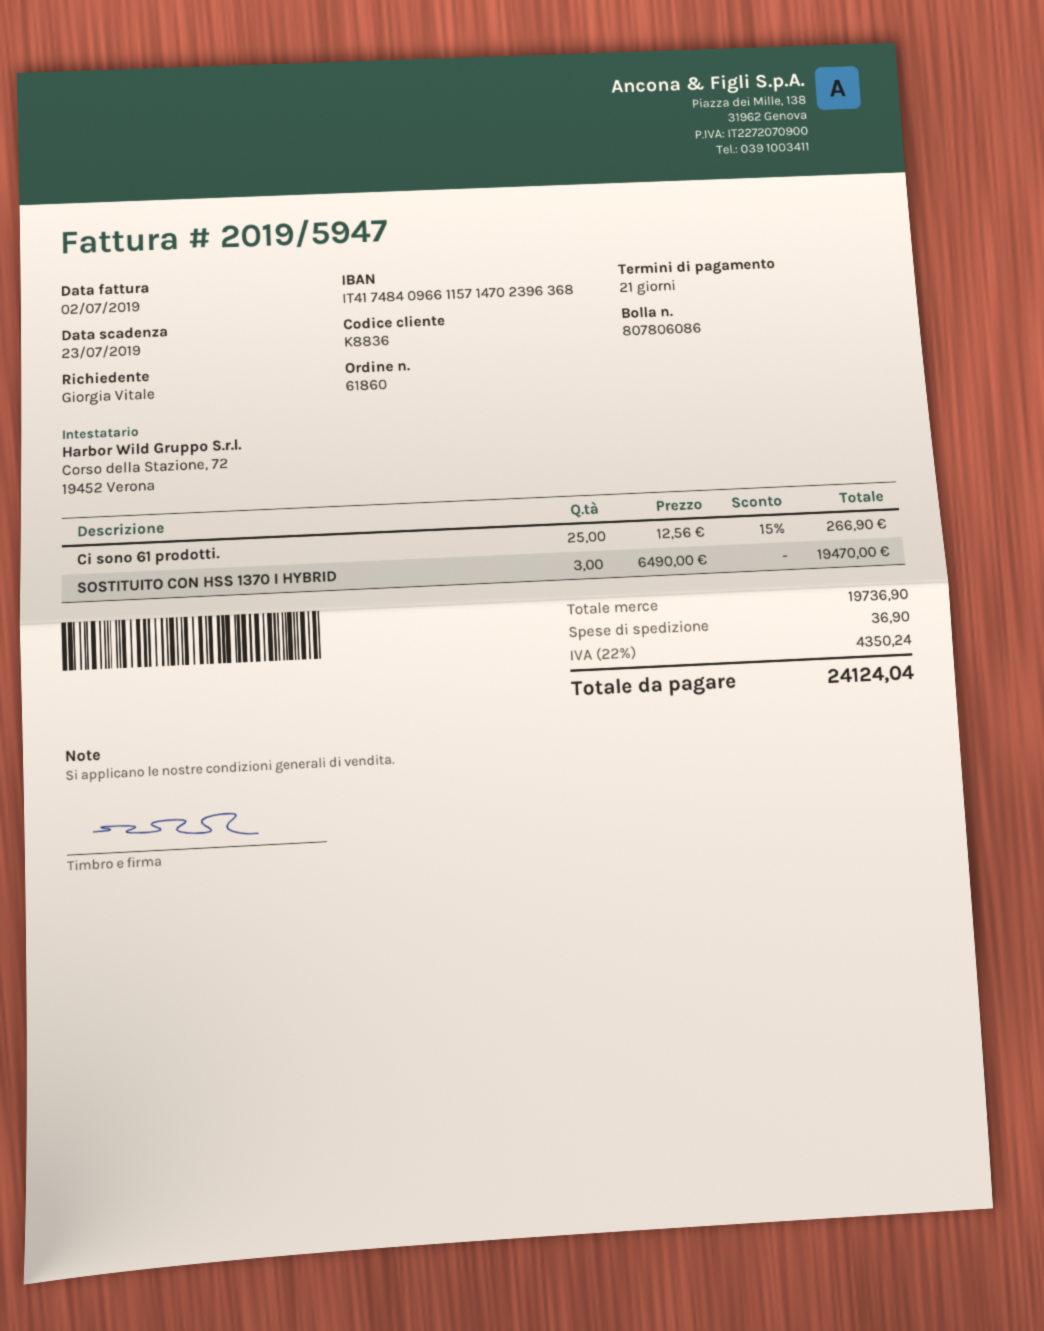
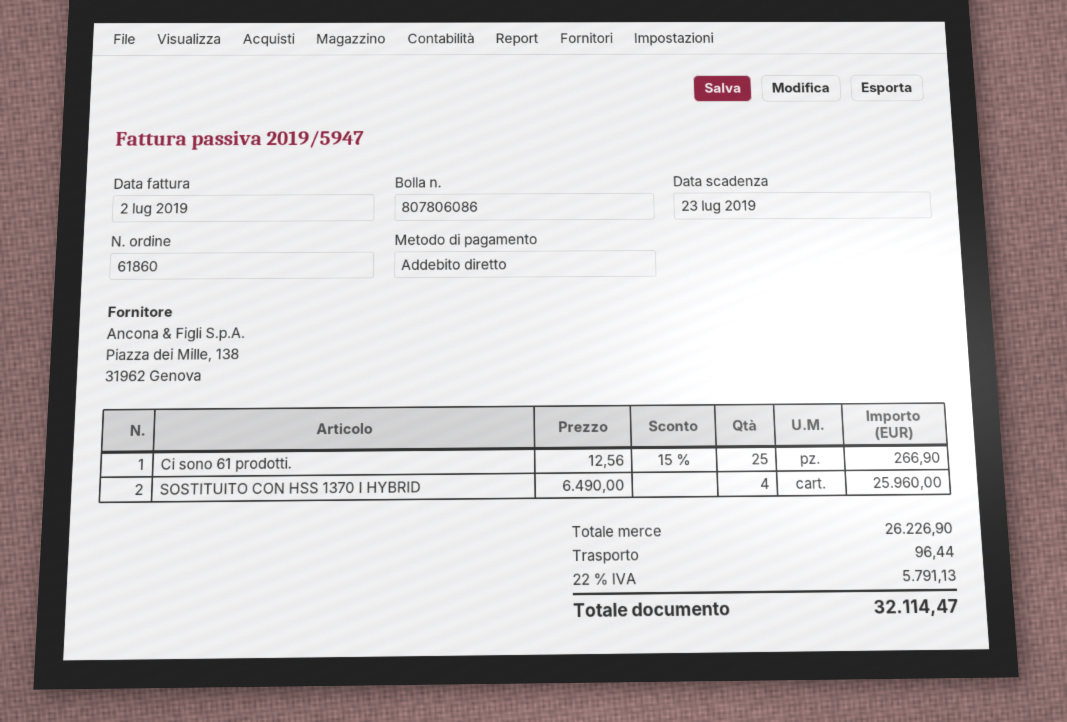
SOSTITUITO CON HSS 1370 I HYBRID: 3 x 6490.00 = 19470.00 -> 4 x 6490.00 = 25960.00
subtotal: 19736.90 -> 26226.90
shipping: 36.90 -> 96.44
tax: 22% = 4350.24 -> 22% = 5791.13
total: 24124.04 -> 32114.47

